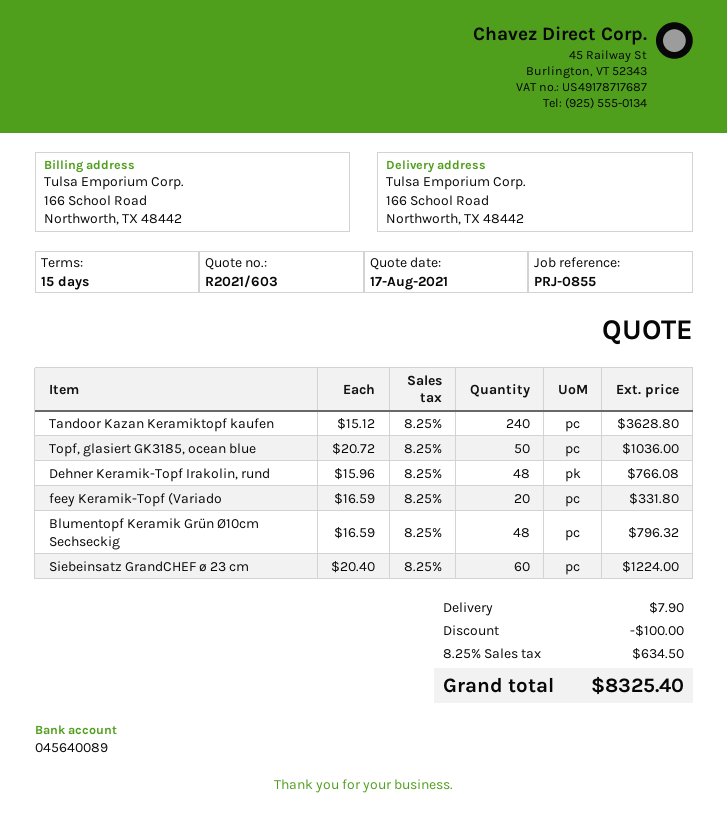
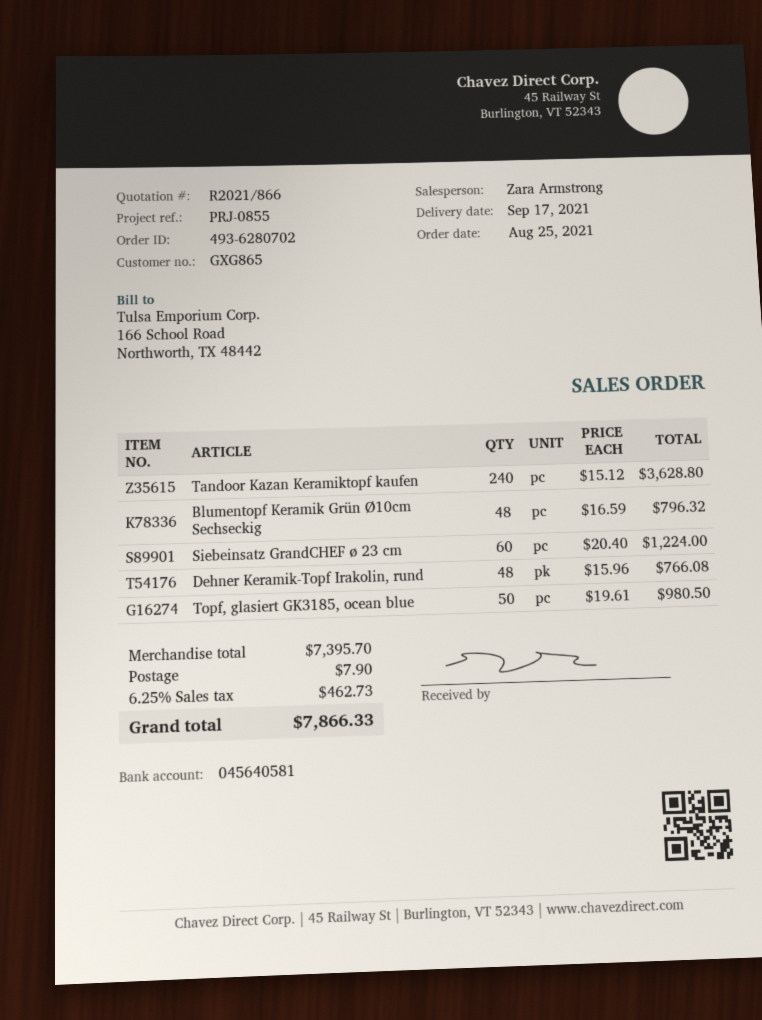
quote number: R2021/603 -> R2021/866
bank account: 045640089 -> 045640581
Topf, glasiert GK3185, ocean blue: 50 x 20.72 = 1036.00 -> 50 x 19.61 = 980.50
feey Keramik-Topf (Variado: 20 x 16.59 = 331.80 -> none
discount: 100.00 -> none
tax: 8.25% = 634.50 -> 6.25% = 462.73
total: 8325.40 -> 7866.33

